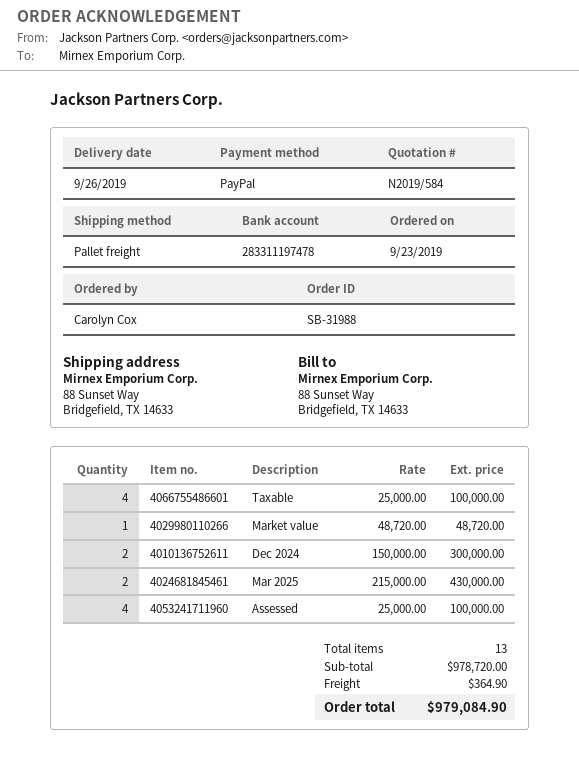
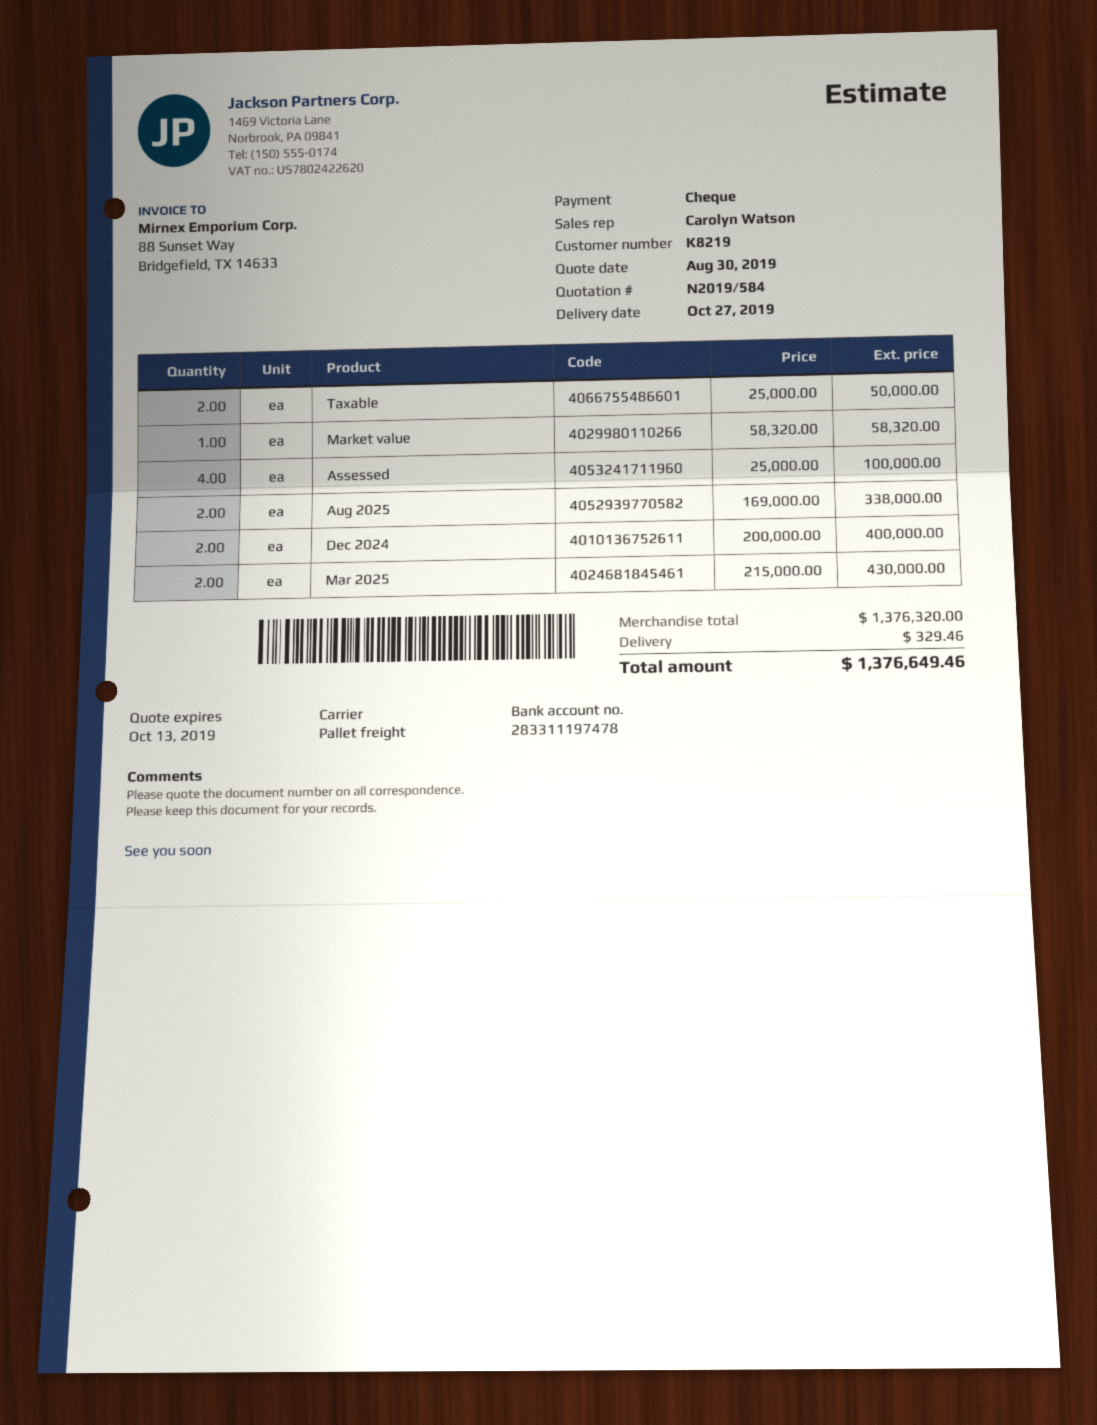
delivery date: 2019-09-26 -> 2019-10-27
payment method: PayPal -> cheque
Taxable: 4 x 25000.00 = 100000.00 -> 2 x 25000.00 = 50000.00
Market value: 1 x 48720.00 = 48720.00 -> 1 x 58320.00 = 58320.00
Dec 2024: 2 x 150000.00 = 300000.00 -> 2 x 200000.00 = 400000.00
Aug 2025: none -> 2 x 169000.00 = 338000.00
subtotal: 978720.00 -> 1376320.00
shipping: 364.90 -> 329.46
total: 979084.90 -> 1376649.46

